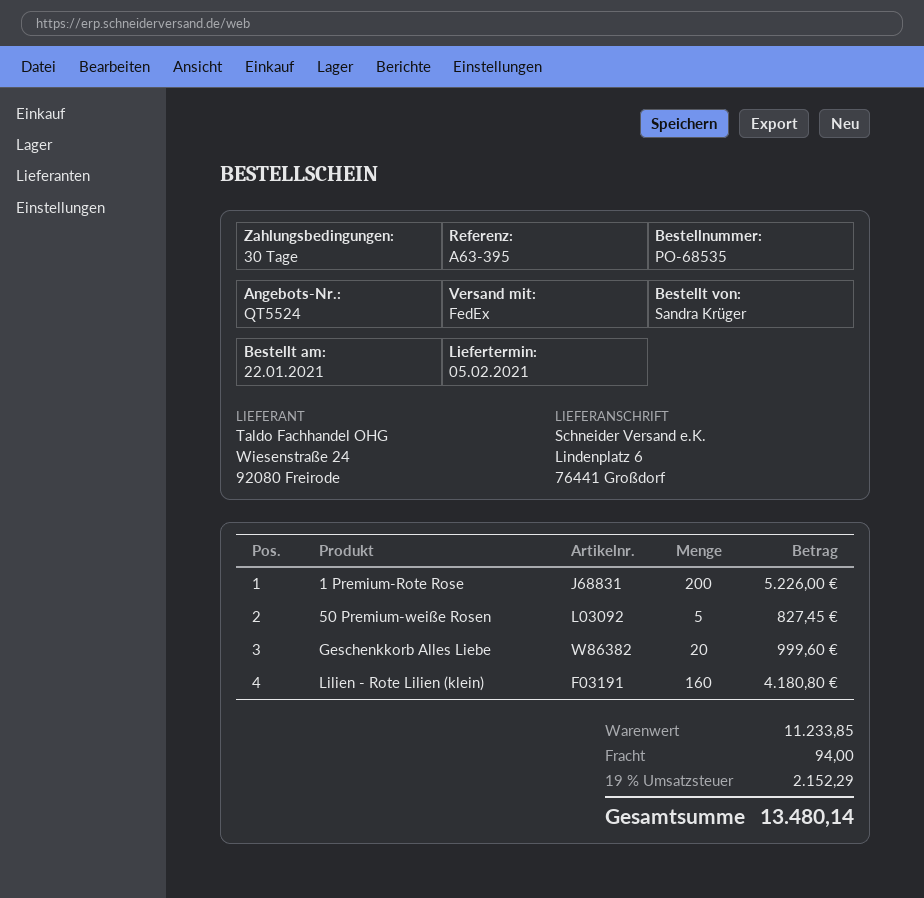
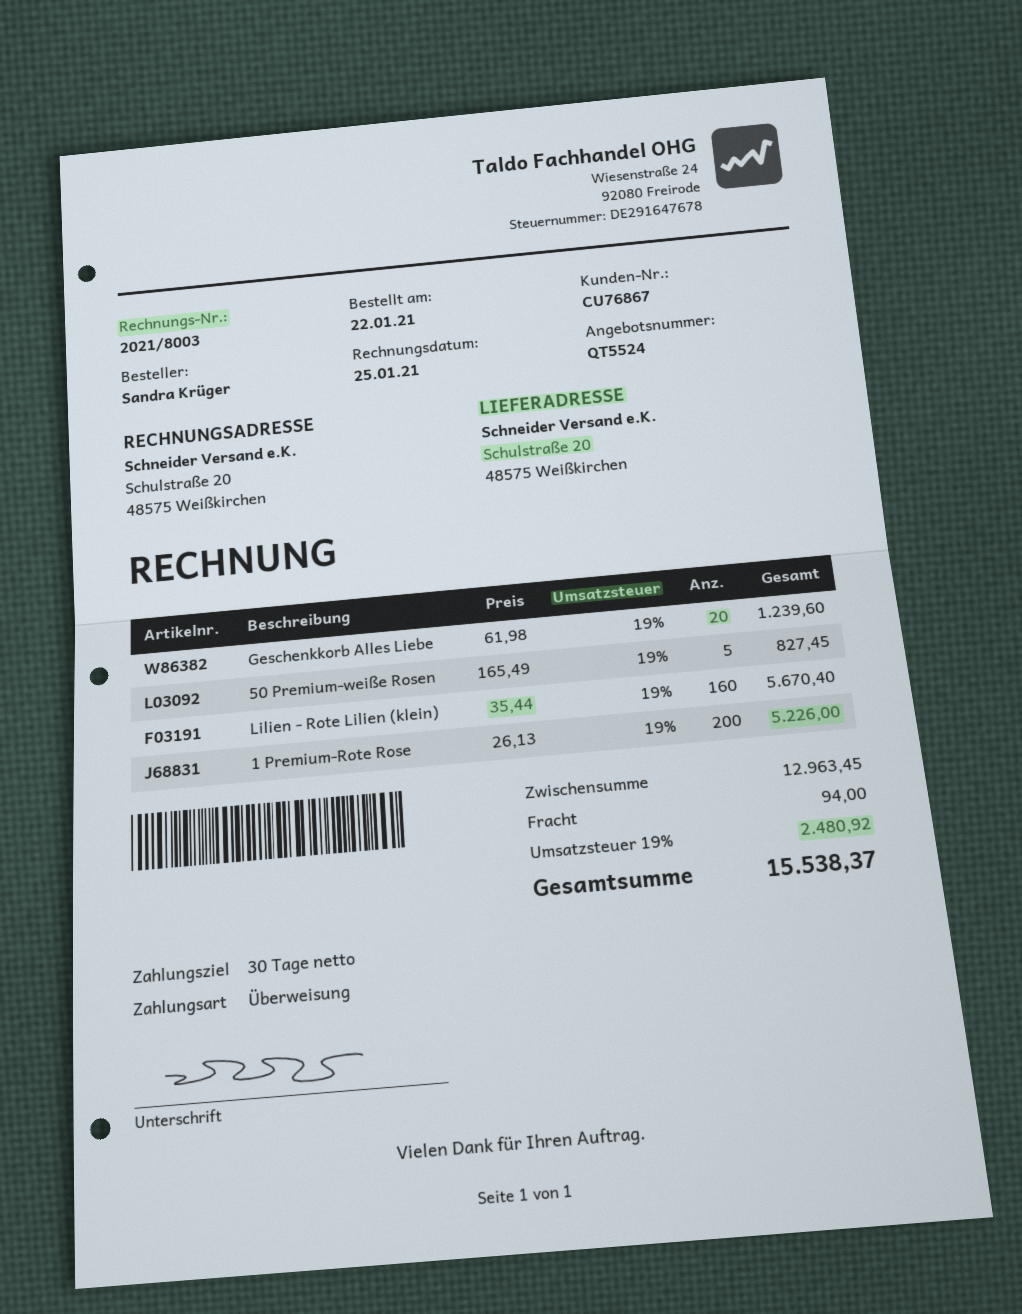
ship to: Lindenplatz 6, 76441 Großdorf -> Schulstraße 20, 48575 Weißkirchen
Geschenkkorb Alles Liebe: 20 for 999.60 -> 20 for 1239.60
Lilien - Rote Lilien (klein): 160 for 4180.80 -> 160 for 5670.40
subtotal: 11233.85 -> 12963.45
tax: 19% = 2152.29 -> 19% = 2480.92
total: 13480.14 -> 15538.37

